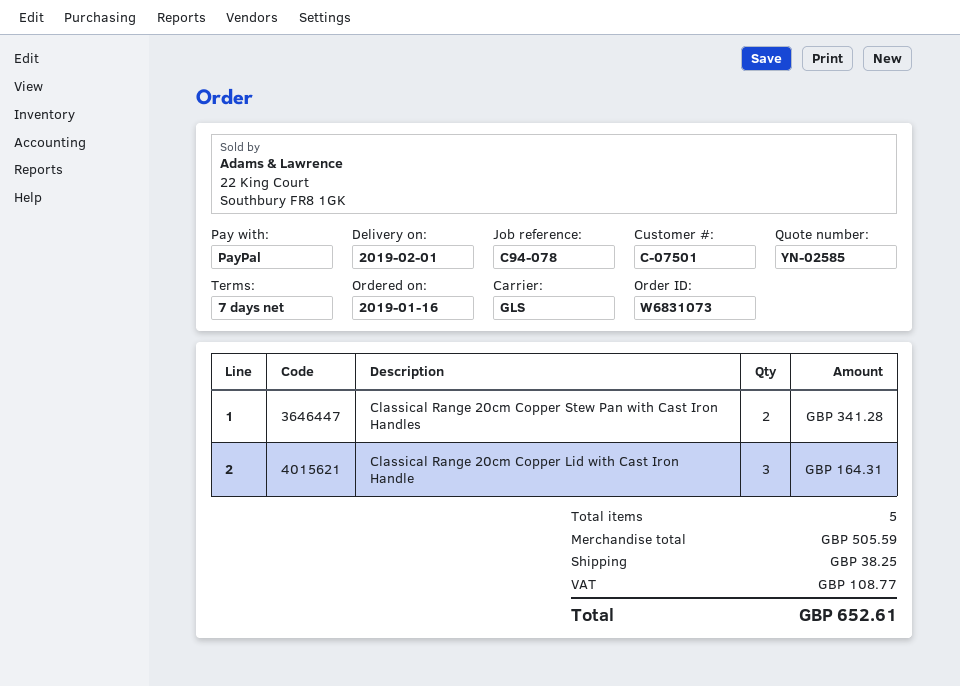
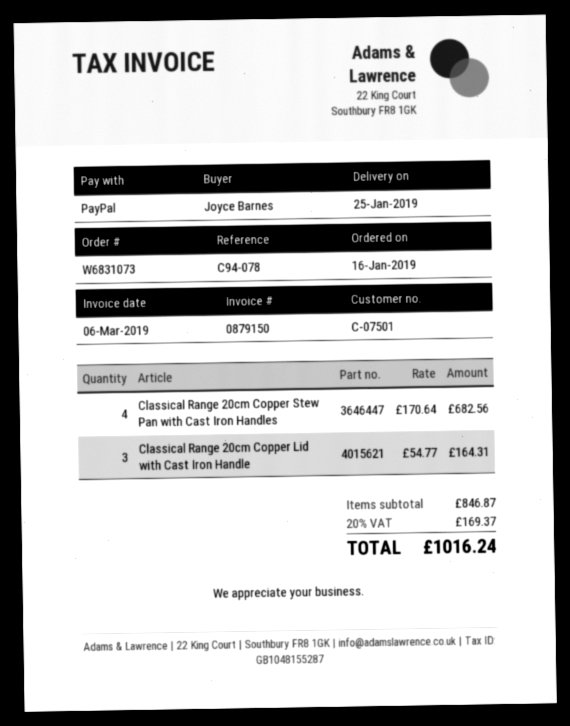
delivery date: 2019-02-01 -> 2019-01-25
Classical Range 20cm Copper Stew Pan with Cast Iron Handles: 2 for 341.28 -> 4 for 682.56
subtotal: 505.59 -> 846.87
shipping: 38.25 -> none
tax: 108.77 -> 169.37
total: 652.61 -> 1016.24

